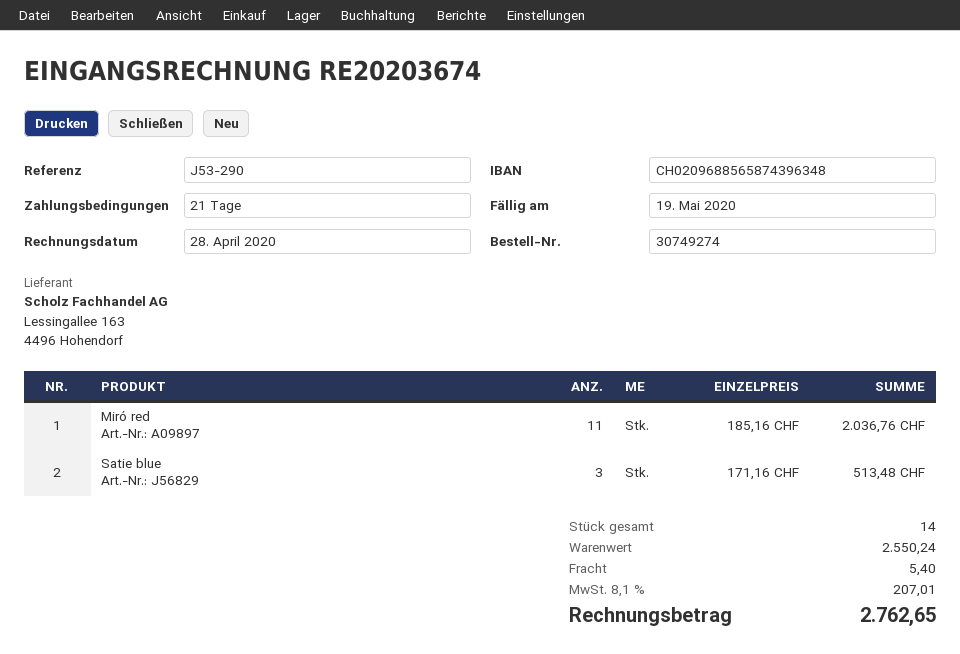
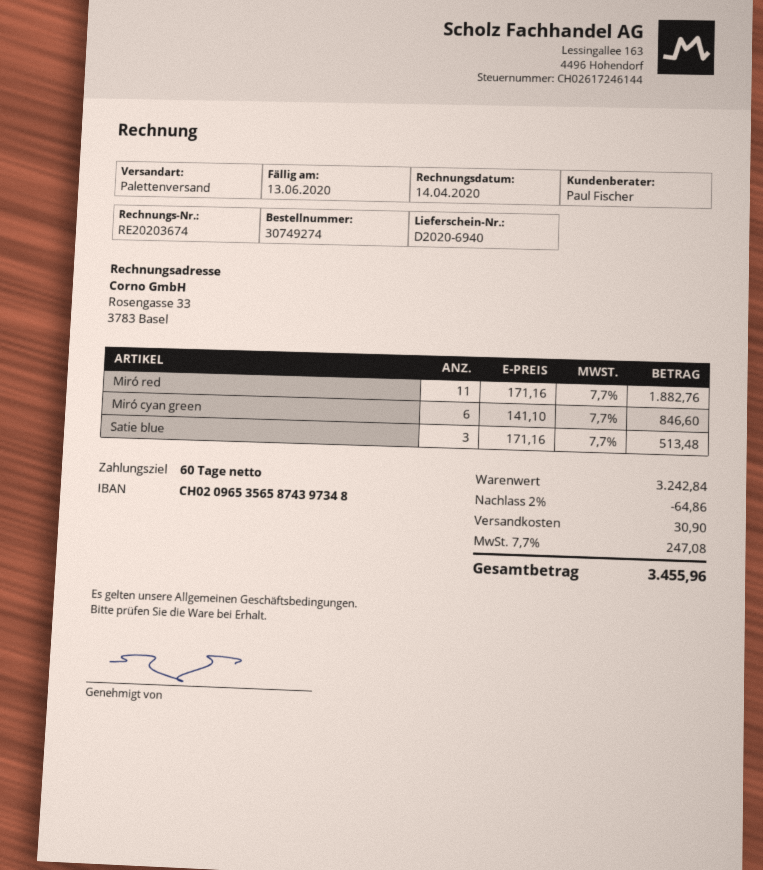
invoice date: 2020-04-28 -> 2020-04-14
payment terms: 21 days -> 60 days
due date: 2020-05-19 -> 2020-06-13
bank account: CH0209688565874396348 -> CH0209653565874397348
Miró red: 11 x 185.16 = 2036.76 -> 11 x 171.16 = 1882.76
Miró cyan green: none -> 6 x 141.10 = 846.60
subtotal: 2550.24 -> 3242.84
discount: none -> 2% = 64.86
shipping: 5.40 -> 30.90
tax: 8.1% = 207.01 -> 7.7% = 247.08
total: 2762.65 -> 3455.96

